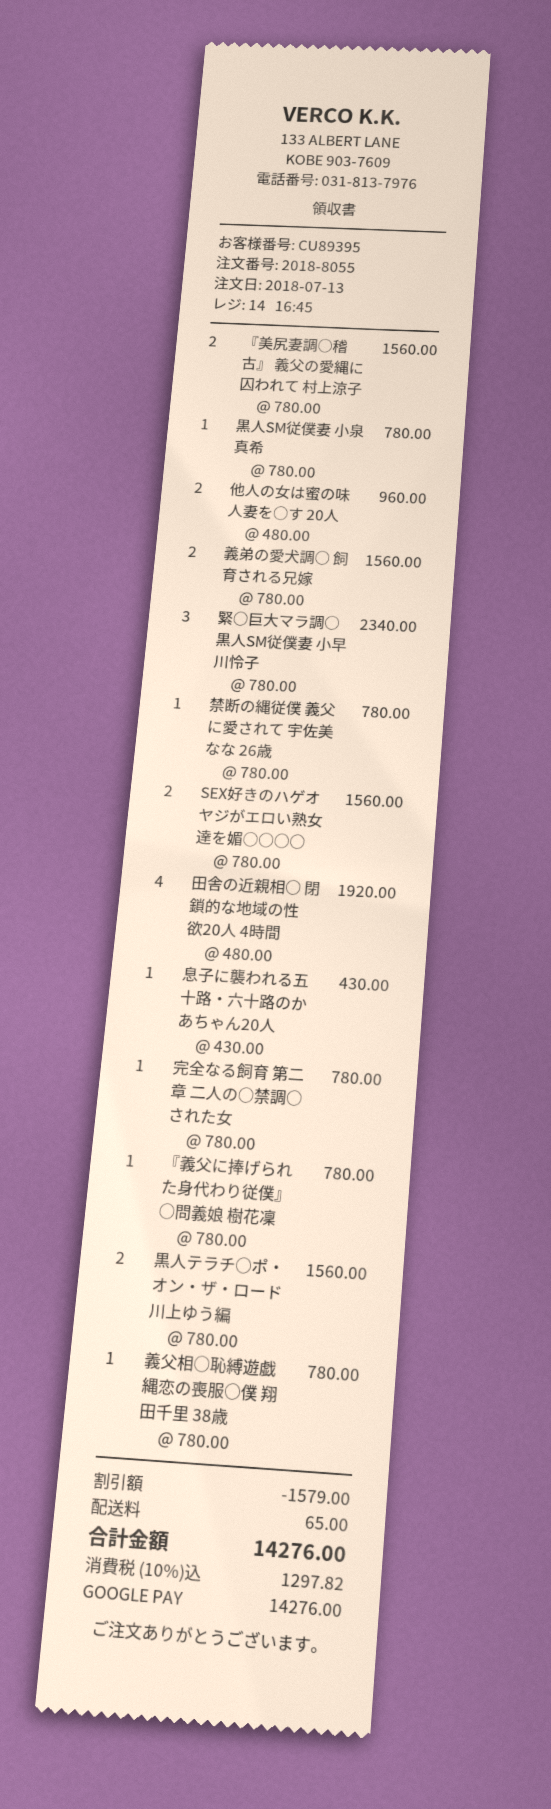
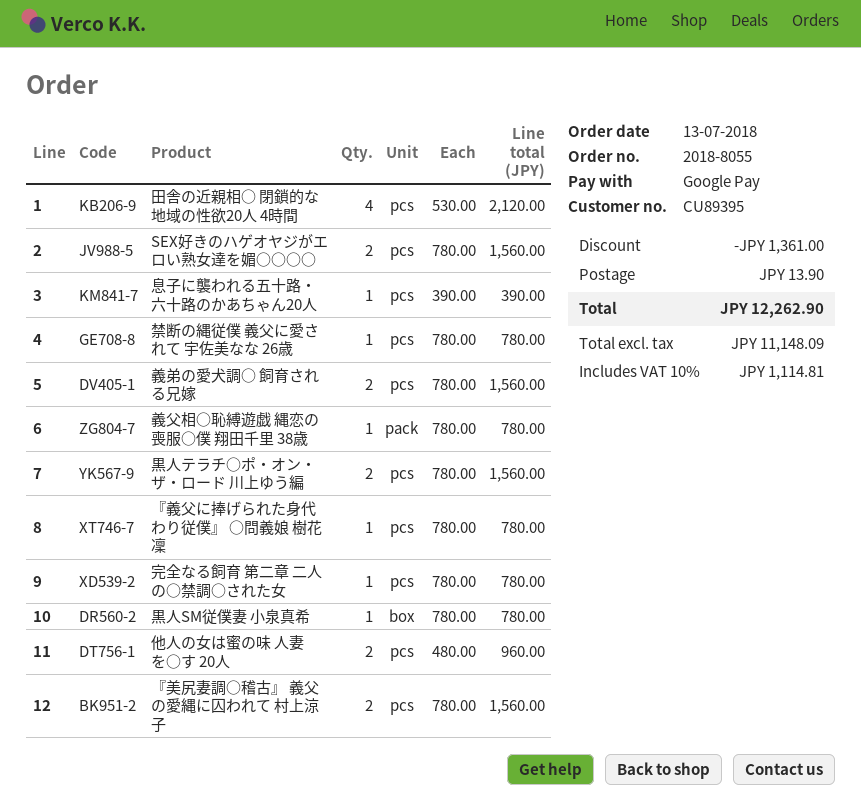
緊○巨大マラ調○ 黒人SM従僕妻 小早川怜子: 3 x 780.00 = 2340.00 -> none
田舎の近親相○ 閉鎖的な地域の性欲20人 4時間: 4 x 480.00 = 1920.00 -> 4 x 530.00 = 2120.00
息子に襲われる五十路・六十路のかあちゃん20人: 1 x 430.00 = 430.00 -> 1 x 390.00 = 390.00
discount: 1579.00 -> 1361.00
shipping: 65.00 -> 13.90
tax: 10% = 1297.82 -> 10% = 1114.81
total: 14276.00 -> 12262.90

